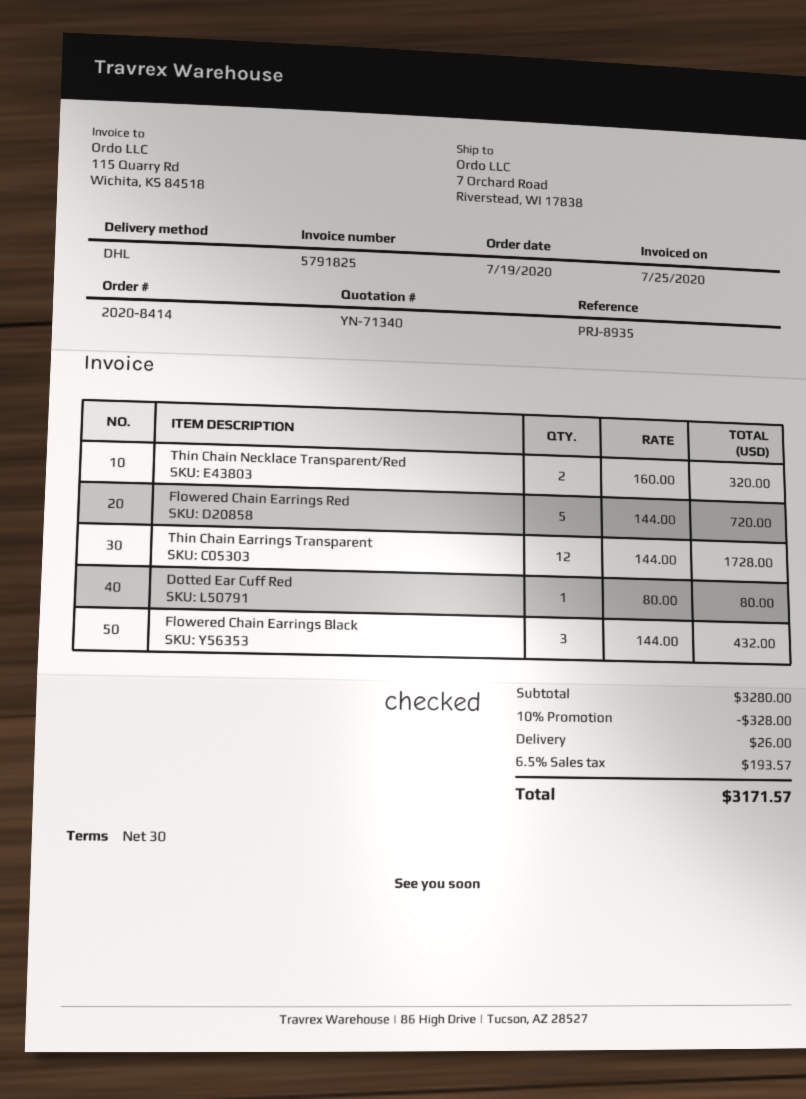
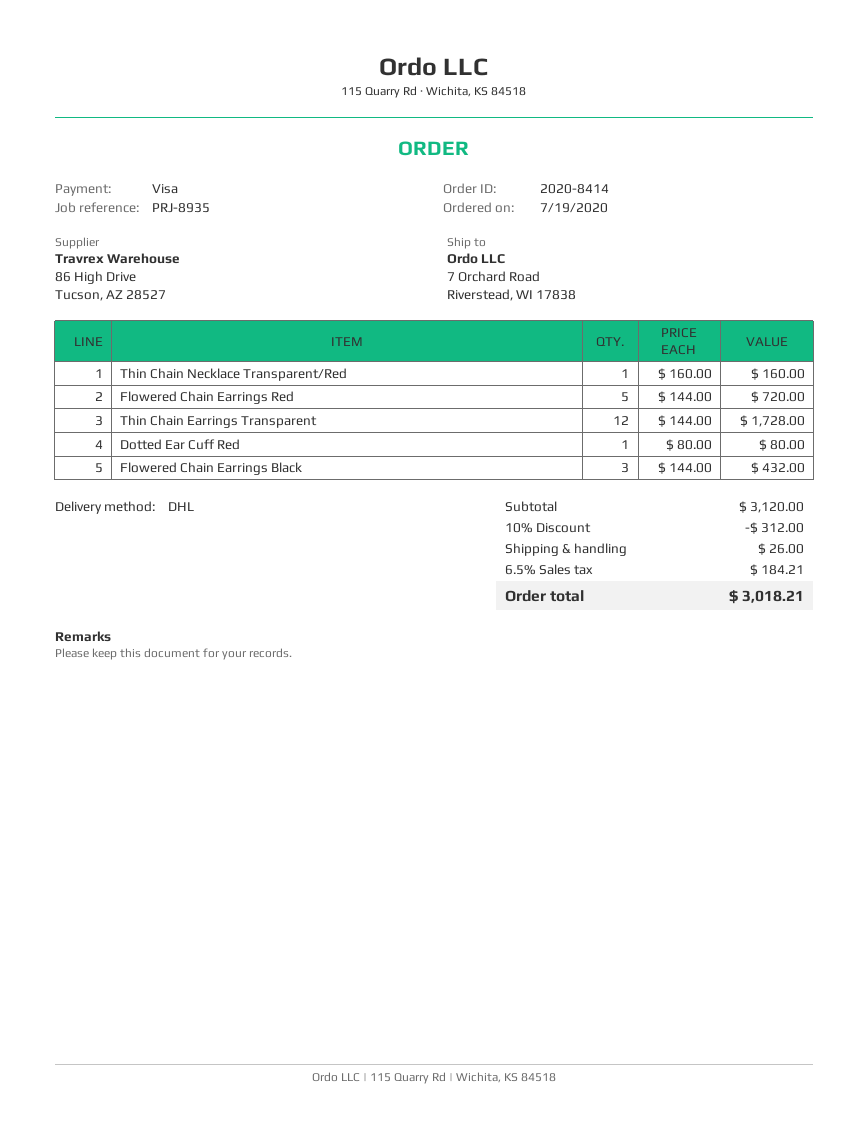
Thin Chain Necklace Transparent/Red: 2 x 160.00 = 320.00 -> 1 x 160.00 = 160.00
subtotal: 3280.00 -> 3120.00
discount: 10% = 328.00 -> 10% = 312.00
tax: 6.5% = 193.57 -> 6.5% = 184.21
total: 3171.57 -> 3018.21

